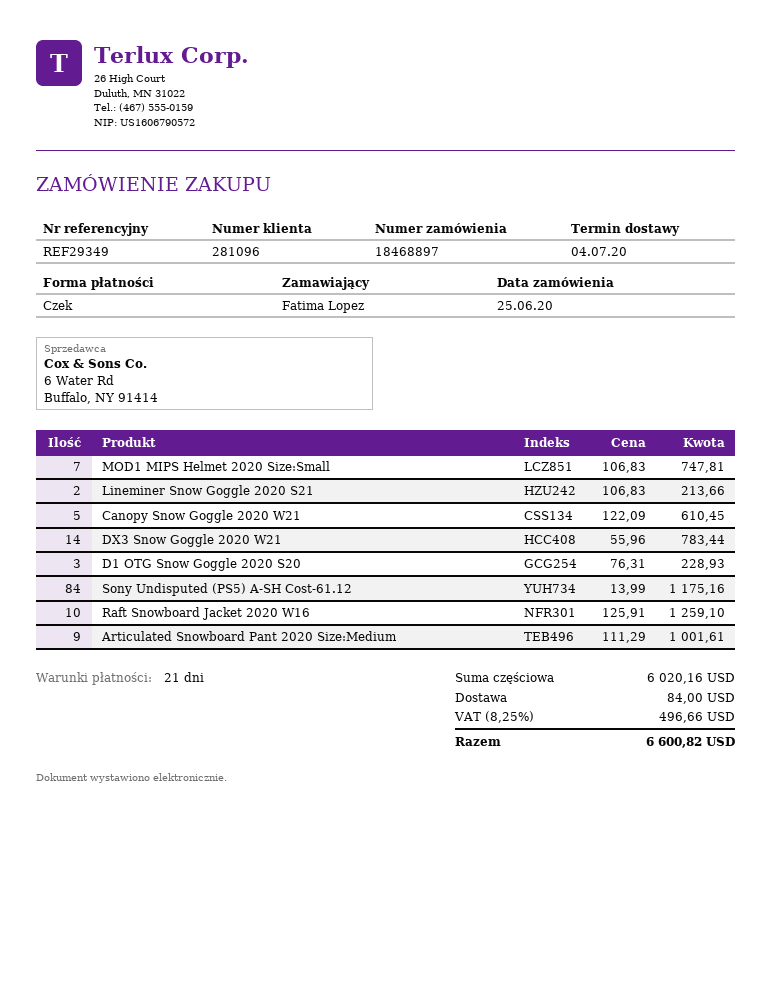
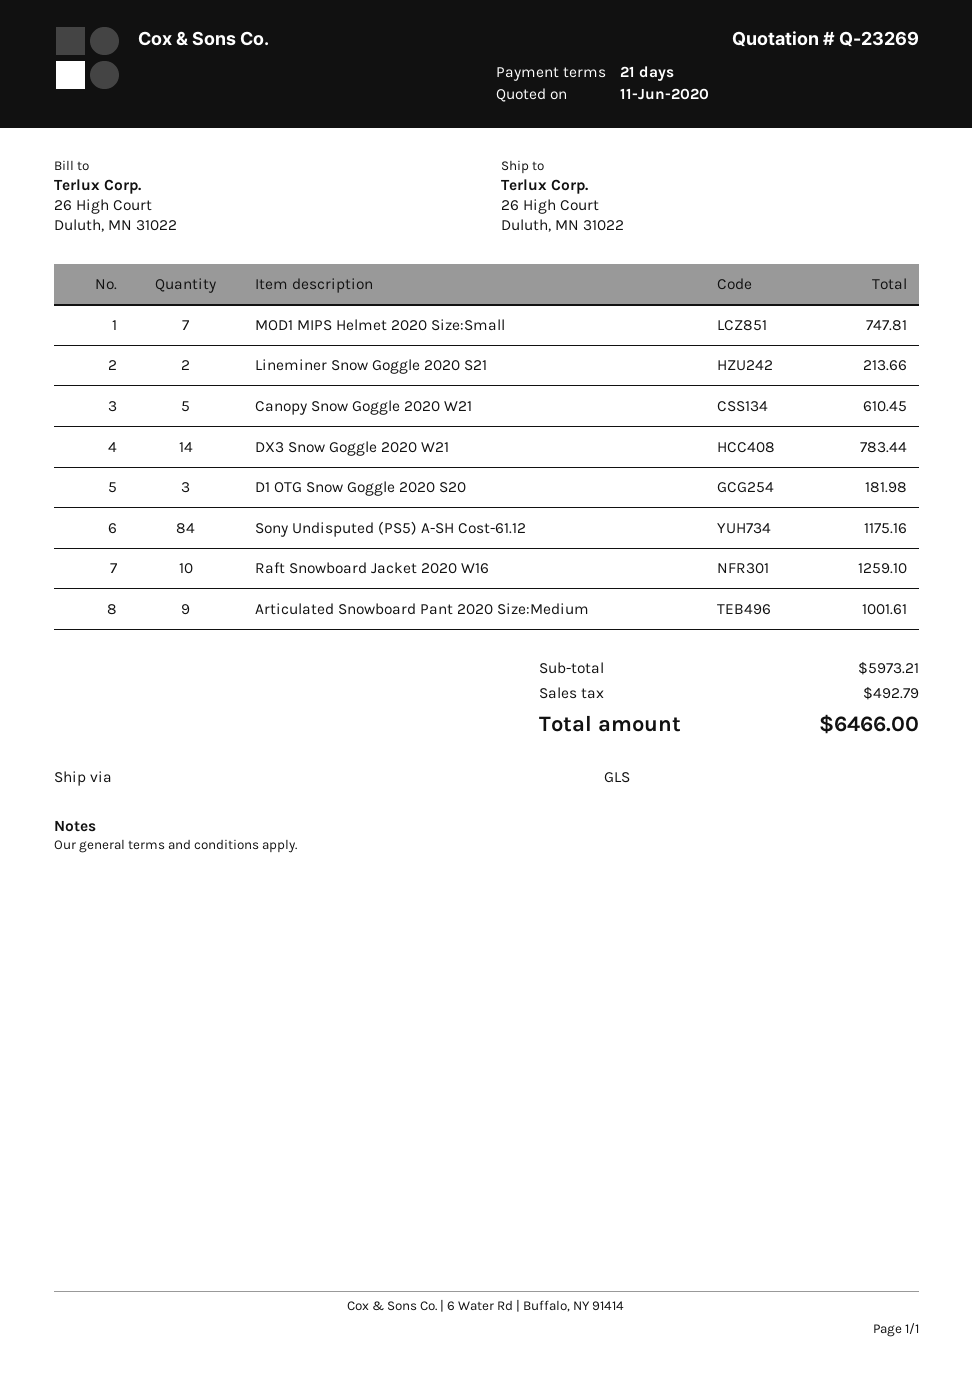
D1 OTG Snow Goggle 2020 S20: 3 for 228.93 -> 3 for 181.98
subtotal: 6020.16 -> 5973.21
shipping: 84.00 -> none
tax: 496.66 -> 492.79
total: 6600.82 -> 6466.00

